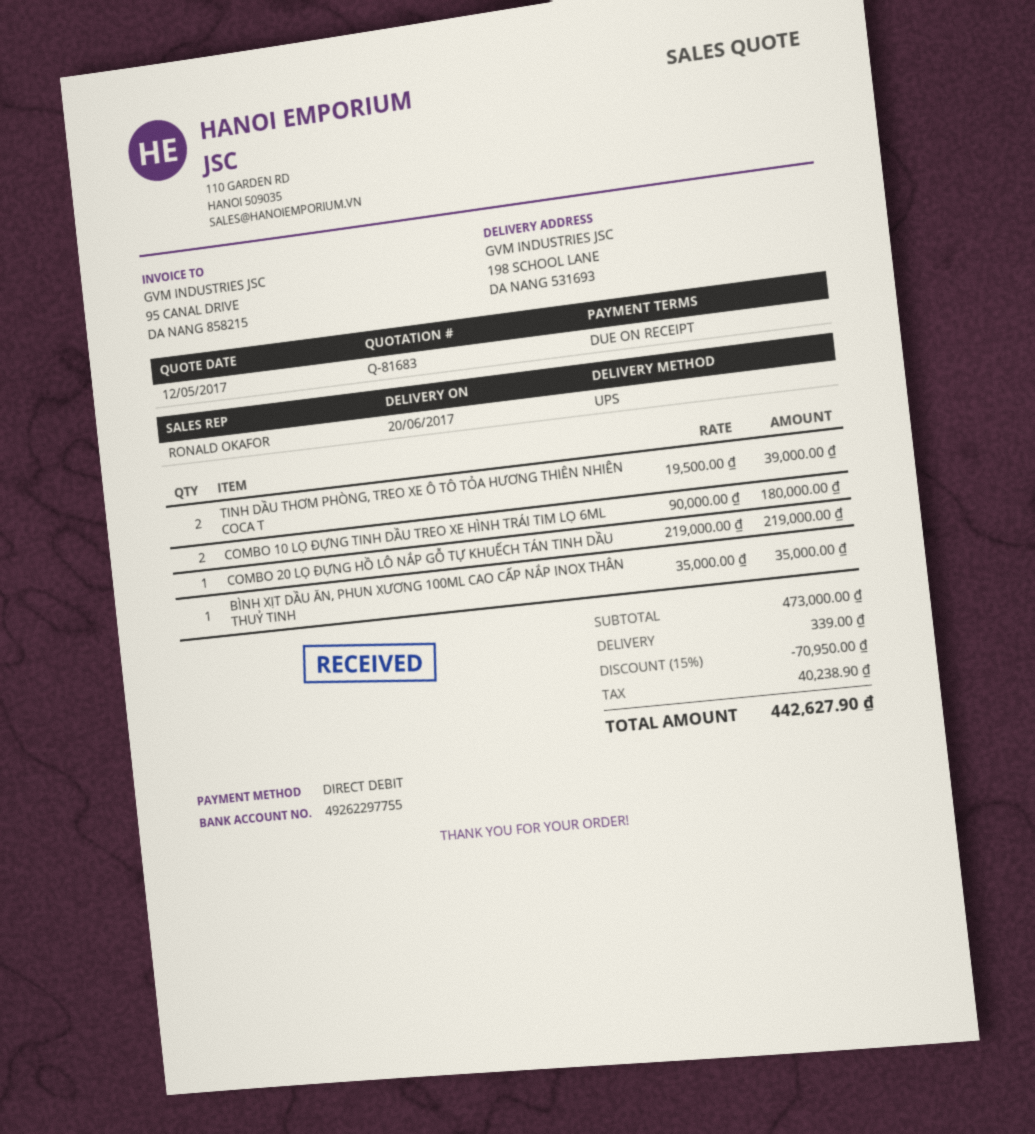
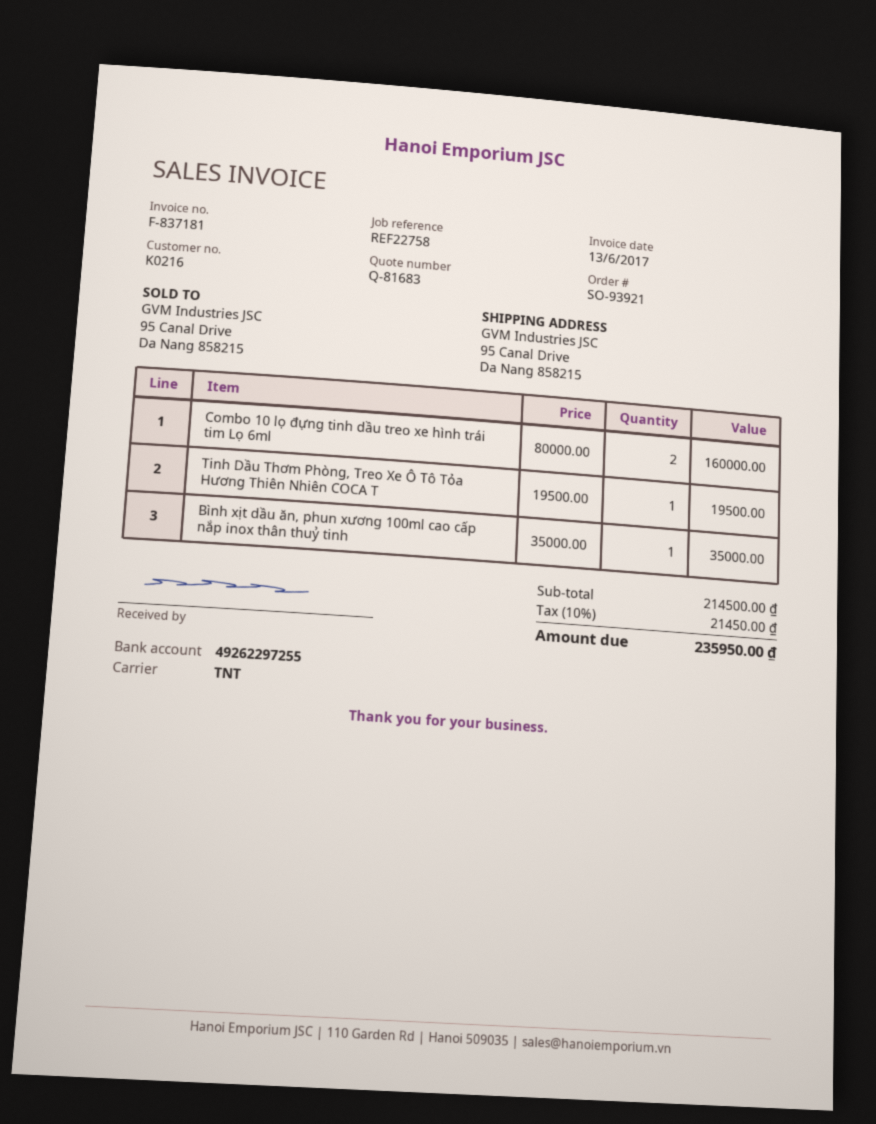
bank account: 49262297755 -> 49262297255
shipping method: UPS -> TNT
ship to: 198 SCHOOL LANE, DA NANG 531693 -> 95 Canal Drive, Da Nang 858215
TINH DẦU THƠM PHÒNG, TREO XE Ô TÔ TỎA HƯƠNG THIÊN NHIÊN COCA T: 2 x 19500.00 = 39000.00 -> 1 x 19500.00 = 19500.00
COMBO 10 LỌ ĐỰNG TINH DẦU TREO XE HÌNH TRÁI TIM LỌ 6ML: 2 x 90000.00 = 180000.00 -> 2 x 80000.00 = 160000.00
COMBO 20 LỌ ĐỰNG HỒ LÔ NẮP GỖ TỰ KHUẾCH TÁN TINH DẦU: 1 x 219000.00 = 219000.00 -> none
subtotal: 473000.00 -> 214500.00
discount: 15% = 70950.00 -> none
shipping: 339.00 -> none
tax: 40238.90 -> 21450.00
total: 442627.90 -> 235950.00

